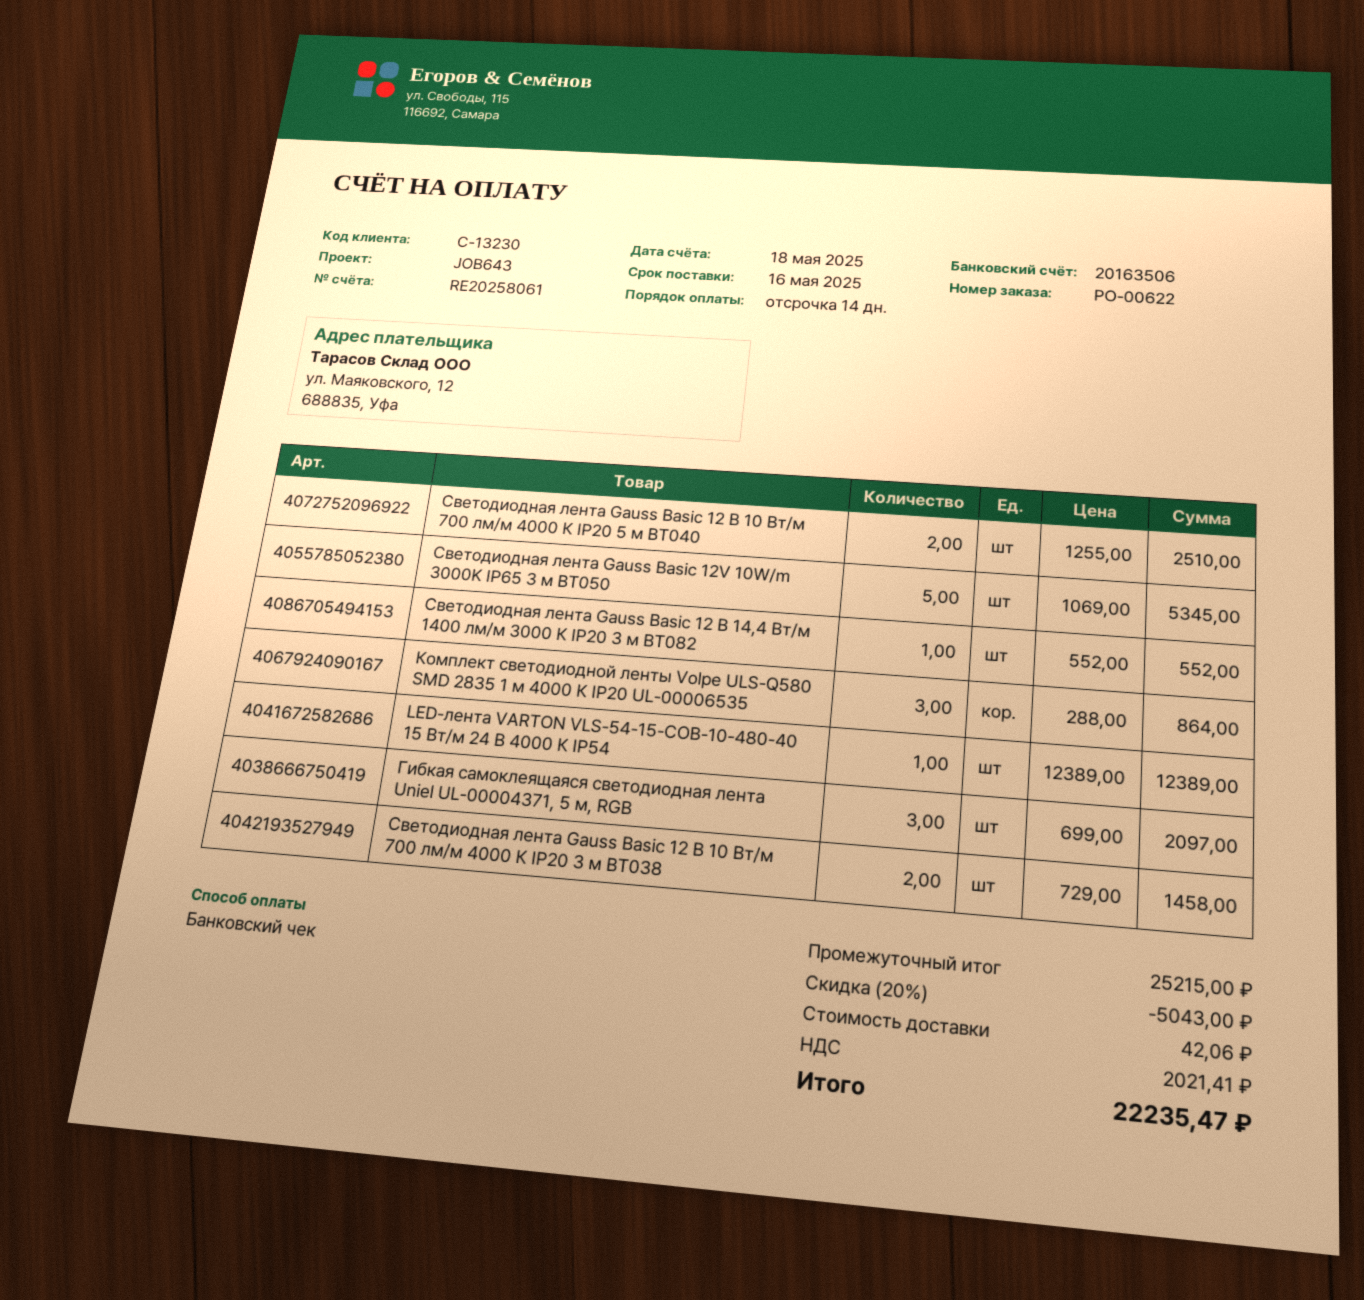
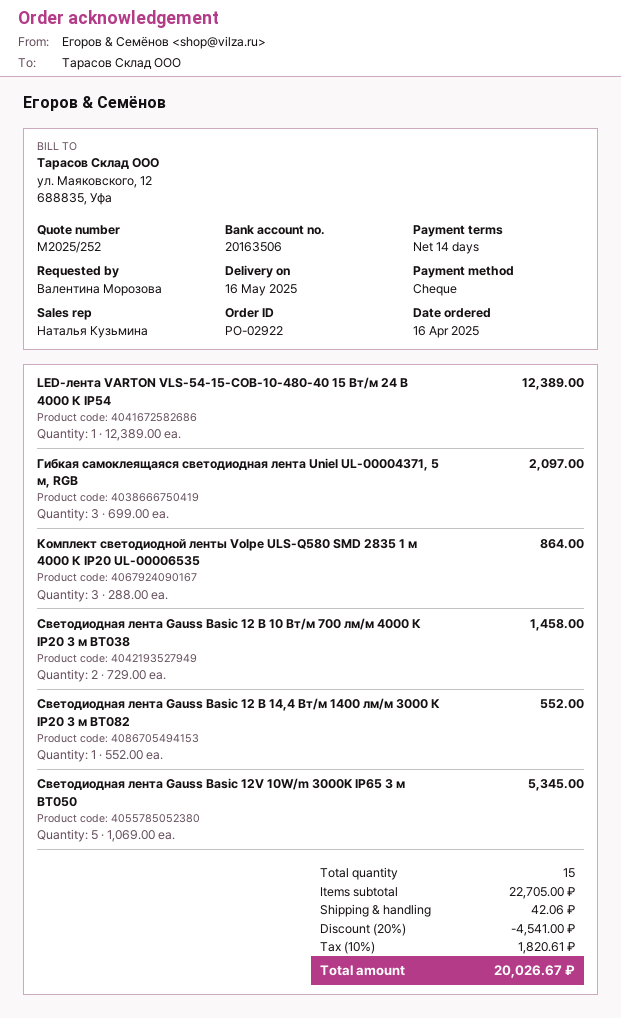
order number: PO-00622 -> PO-02922
Светодиодная лента Gauss Basic 12 В 10 Вт/м 700 лм/м 4000 К IP20 5 м BT040: 2 x 1255.00 = 2510.00 -> none
subtotal: 25215.00 -> 22705.00
discount: 20% = 5043.00 -> 20% = 4541.00
tax: 2021.41 -> 1820.61
total: 22235.47 -> 20026.67

